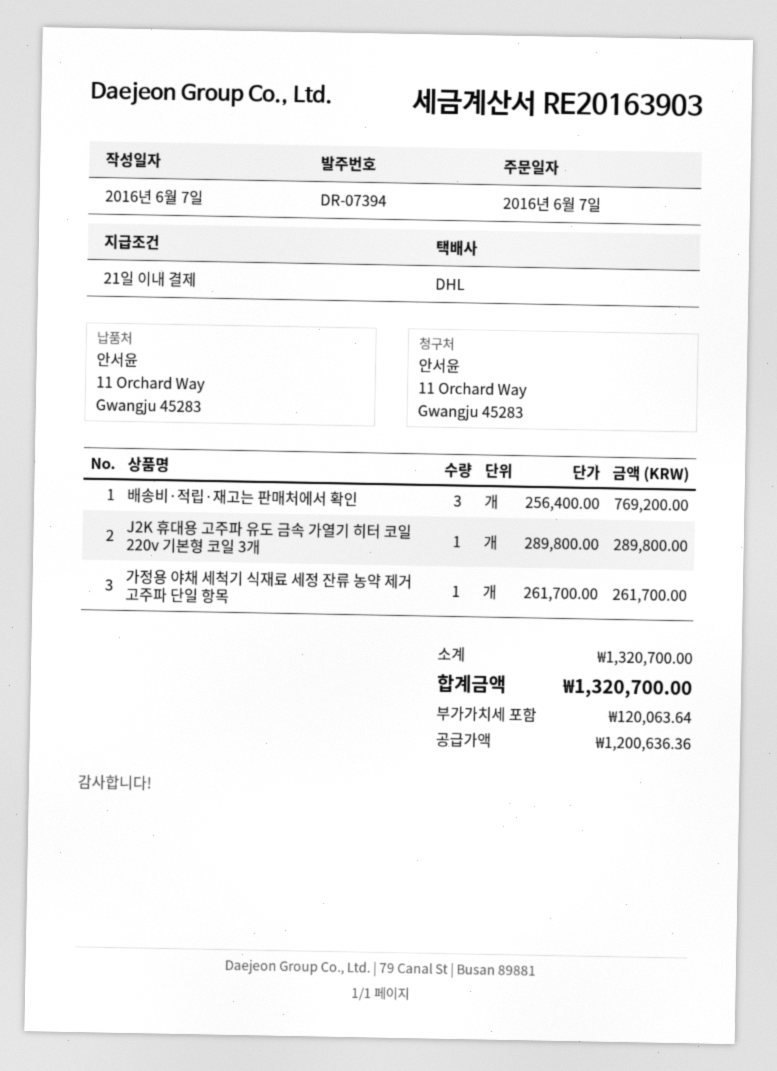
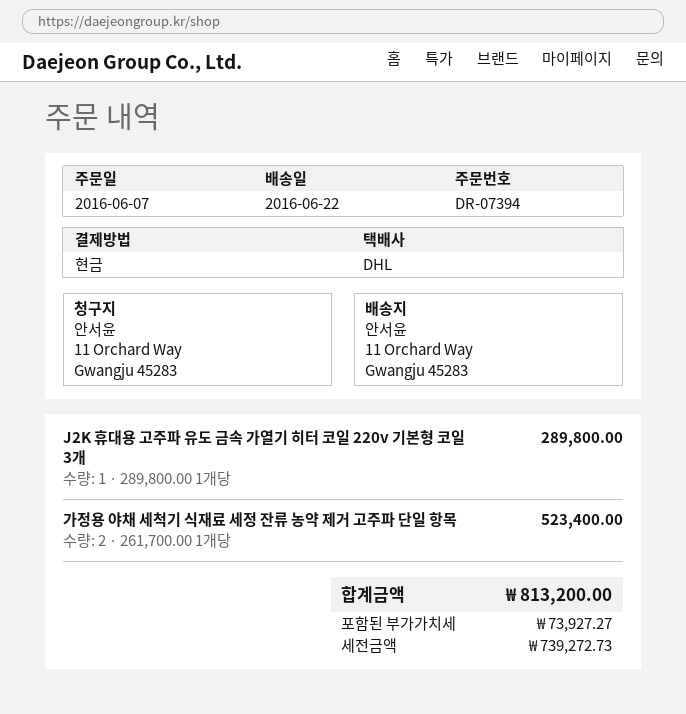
배송비·적립·재고는 판매처에서 확인: 3 x 256400.00 = 769200.00 -> none
가정용 야채 세척기 식재료 세정 잔류 농약 제거 고주파 단일 항목: 1 x 261700.00 = 261700.00 -> 2 x 261700.00 = 523400.00
net: 1200636.36 -> 739272.73
tax: 120063.64 -> 73927.27
total: 1320700.00 -> 813200.00

